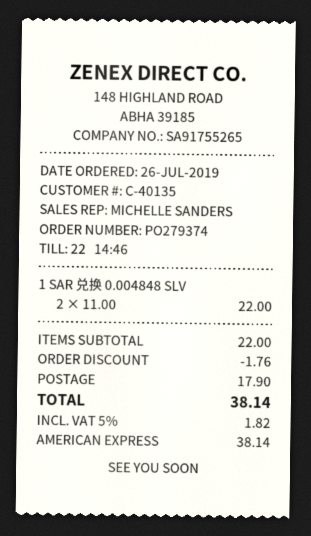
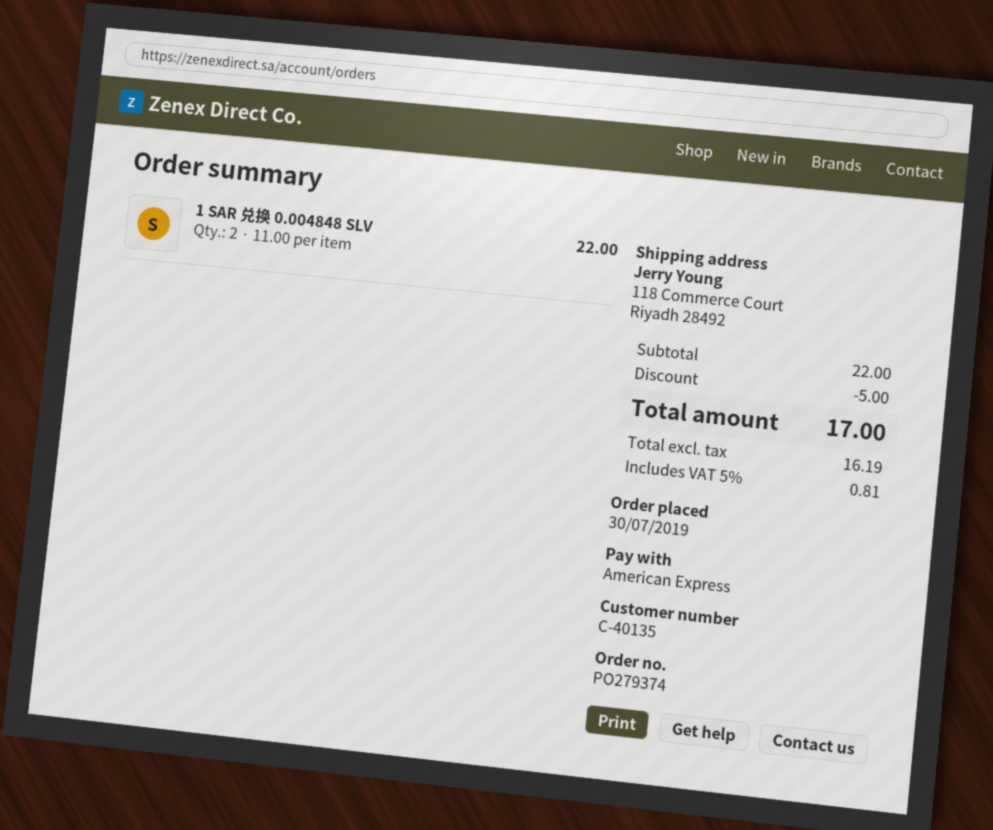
order date: 2019-07-26 -> 2019-07-30
discount: 1.76 -> 5.00
shipping: 17.90 -> none
tax: 5% = 1.82 -> 5% = 0.81
total: 38.14 -> 17.00

